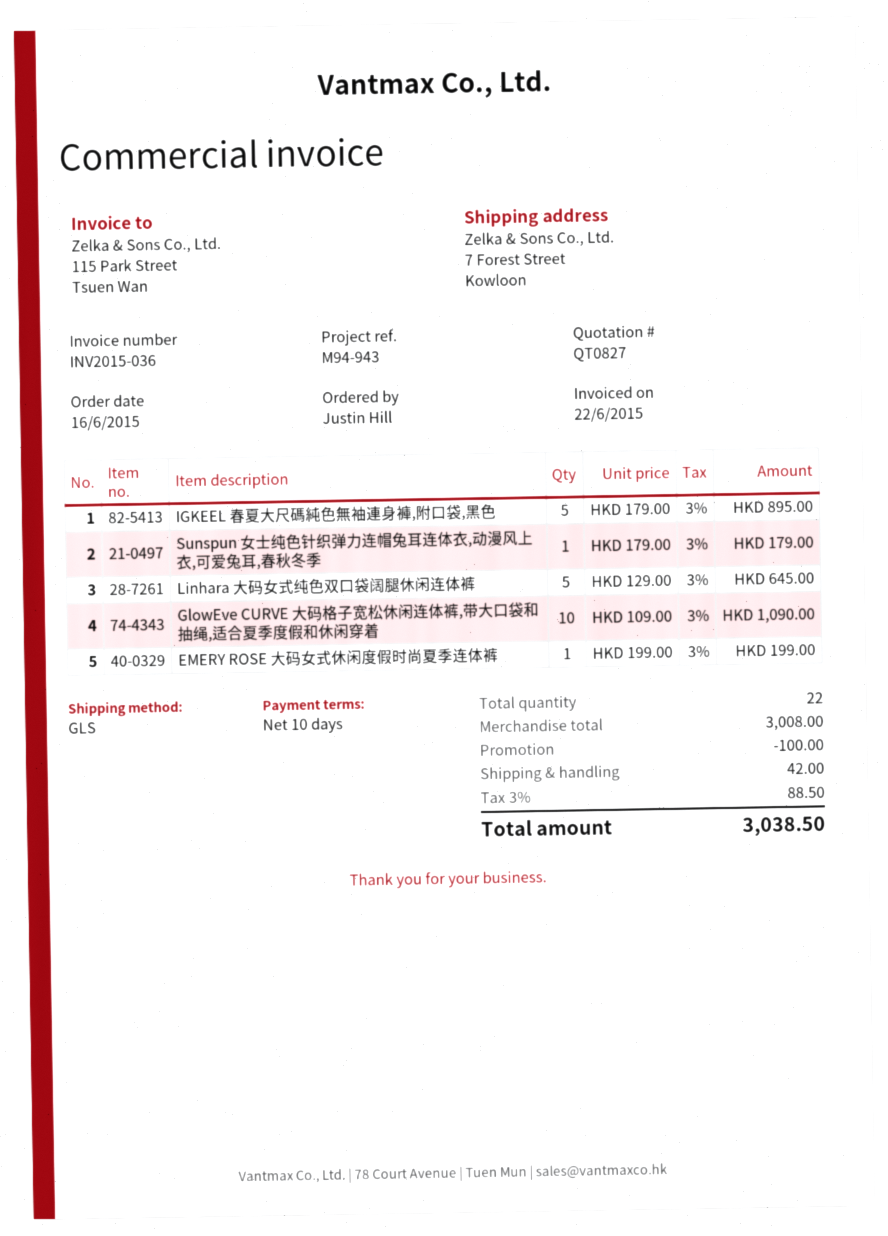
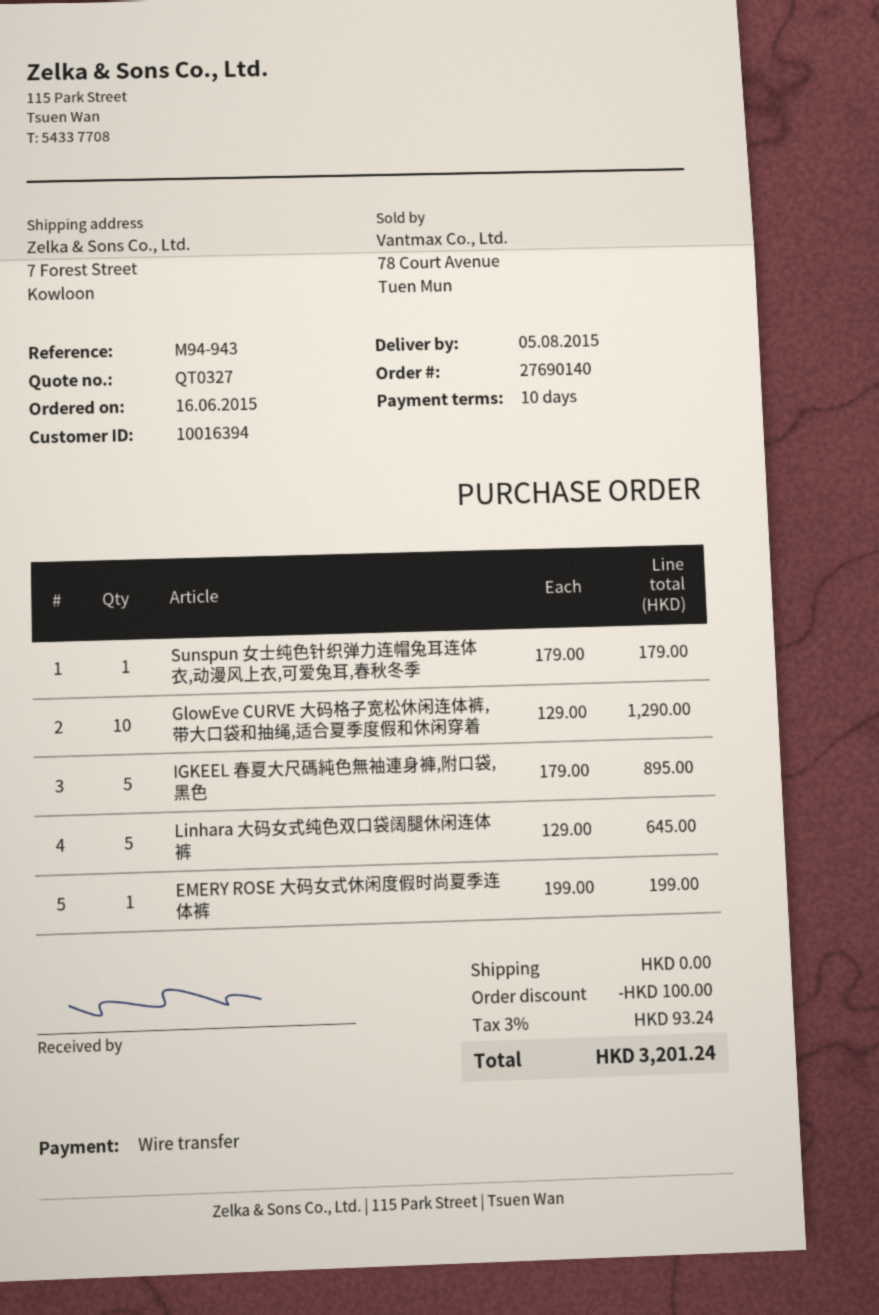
quote number: QT0827 -> QT0327
GlowEve CURVE 大码格子宽松休闲连体裤,带大口袋和抽绳,适合夏季度假和休闲穿着: 10 x 109.00 = 1090.00 -> 10 x 129.00 = 1290.00
shipping: 42.00 -> 0.00
tax: 3% = 88.50 -> 3% = 93.24
total: 3038.50 -> 3201.24

